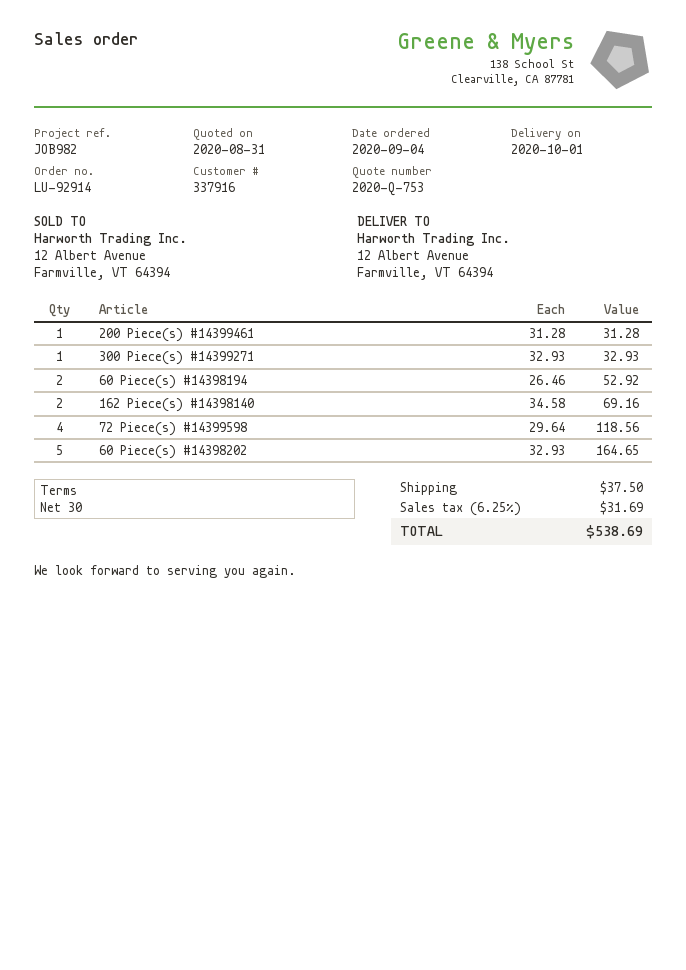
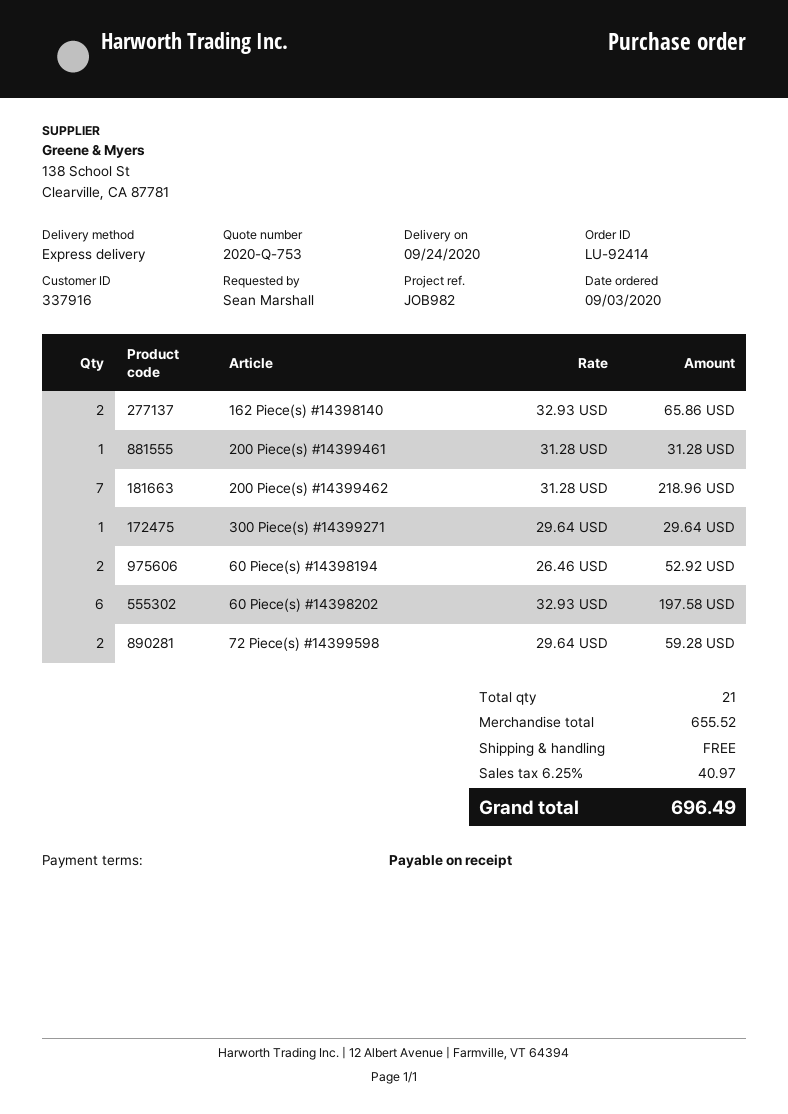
order number: LU-92914 -> LU-92414
order date: 2020-09-04 -> 2020-09-03
delivery date: 2020-10-01 -> 2020-09-24
payment terms: 30 days -> on receipt
300 Piece(s) #14399271: 1 x 32.93 = 32.93 -> 1 x 29.64 = 29.64
162 Piece(s) #14398140: 2 x 34.58 = 69.16 -> 2 x 32.93 = 65.86
72 Piece(s) #14399598: 4 x 29.64 = 118.56 -> 2 x 29.64 = 59.28
60 Piece(s) #14398202: 5 x 32.93 = 164.65 -> 6 x 32.93 = 197.58
200 Piece(s) #14399462: none -> 7 x 31.28 = 218.96
shipping: 37.50 -> 0.00
tax: 6.25% = 31.69 -> 6.25% = 40.97
total: 538.69 -> 696.49

